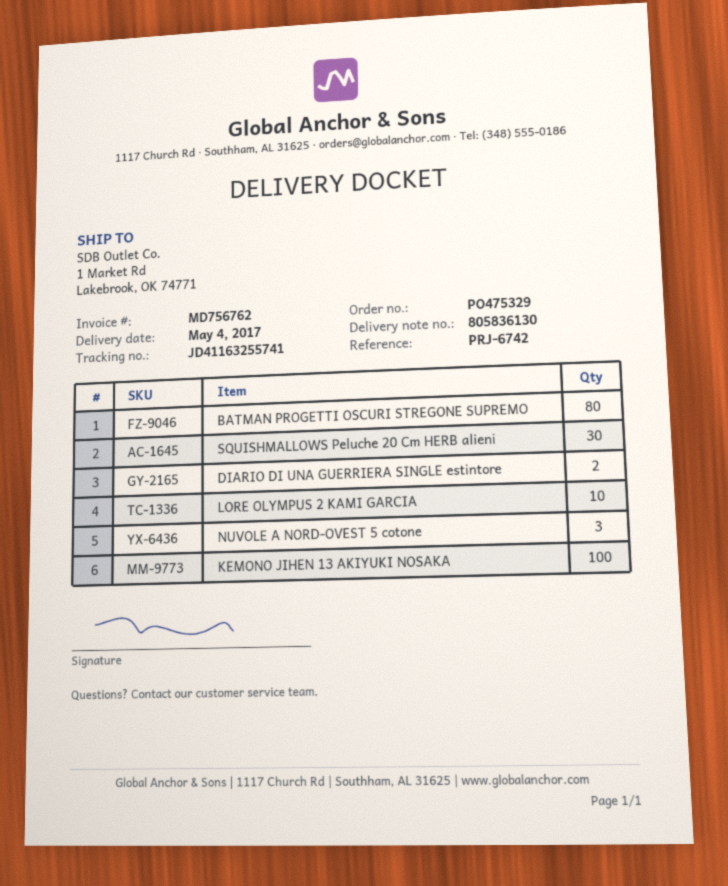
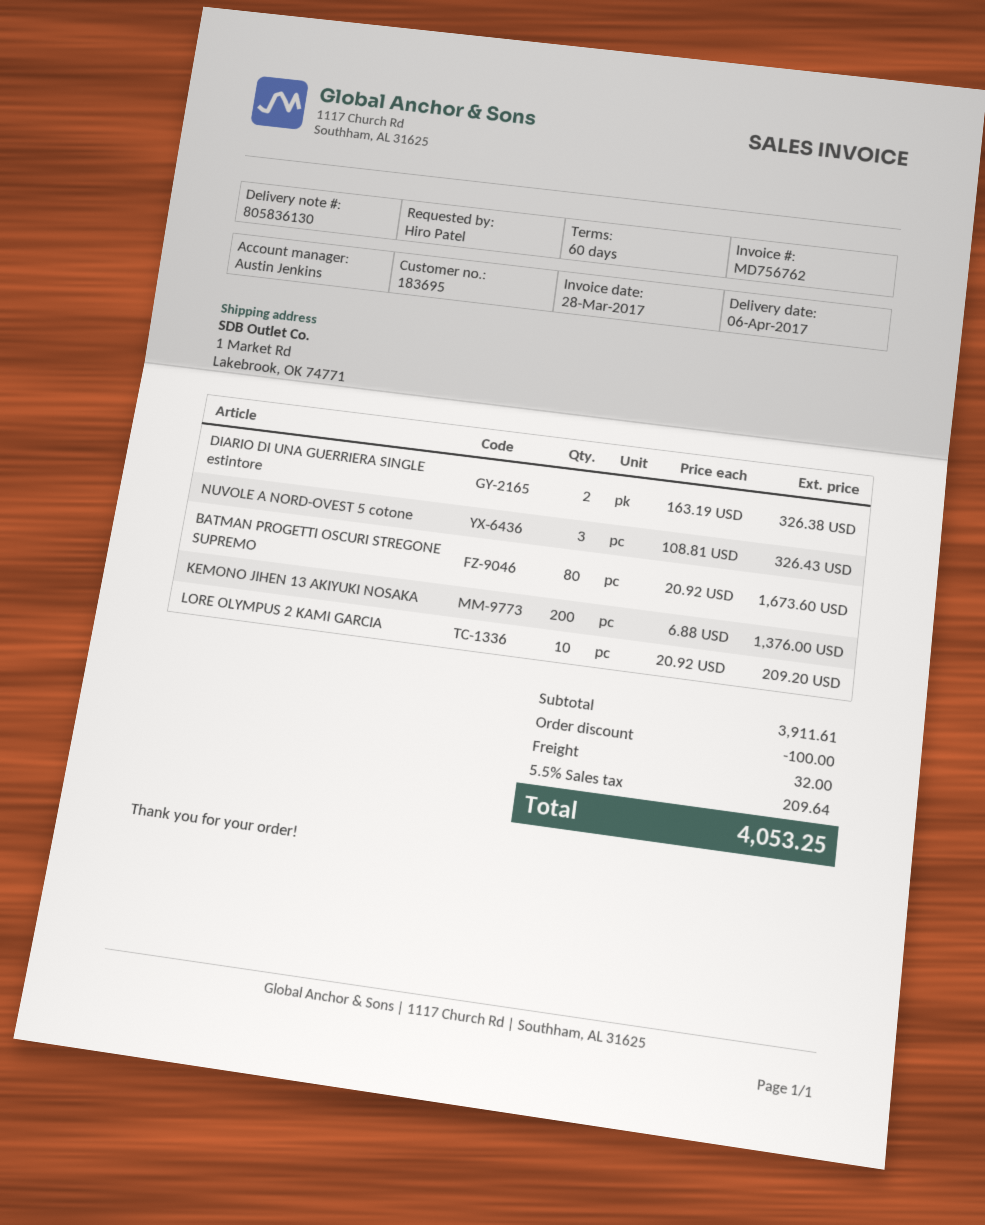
delivery date: 2017-05-04 -> 2017-04-06
SQUISHMALLOWS Peluche 20 Cm HERB alieni: 30 -> none
KEMONO JIHEN 13 AKIYUKI NOSAKA: 100 -> 200

